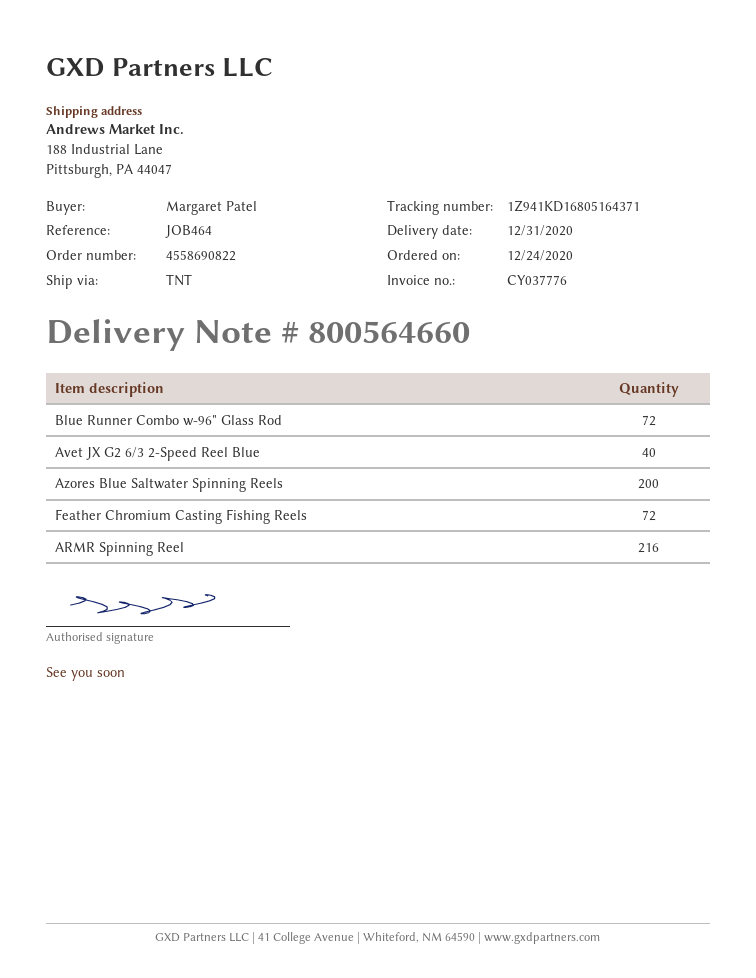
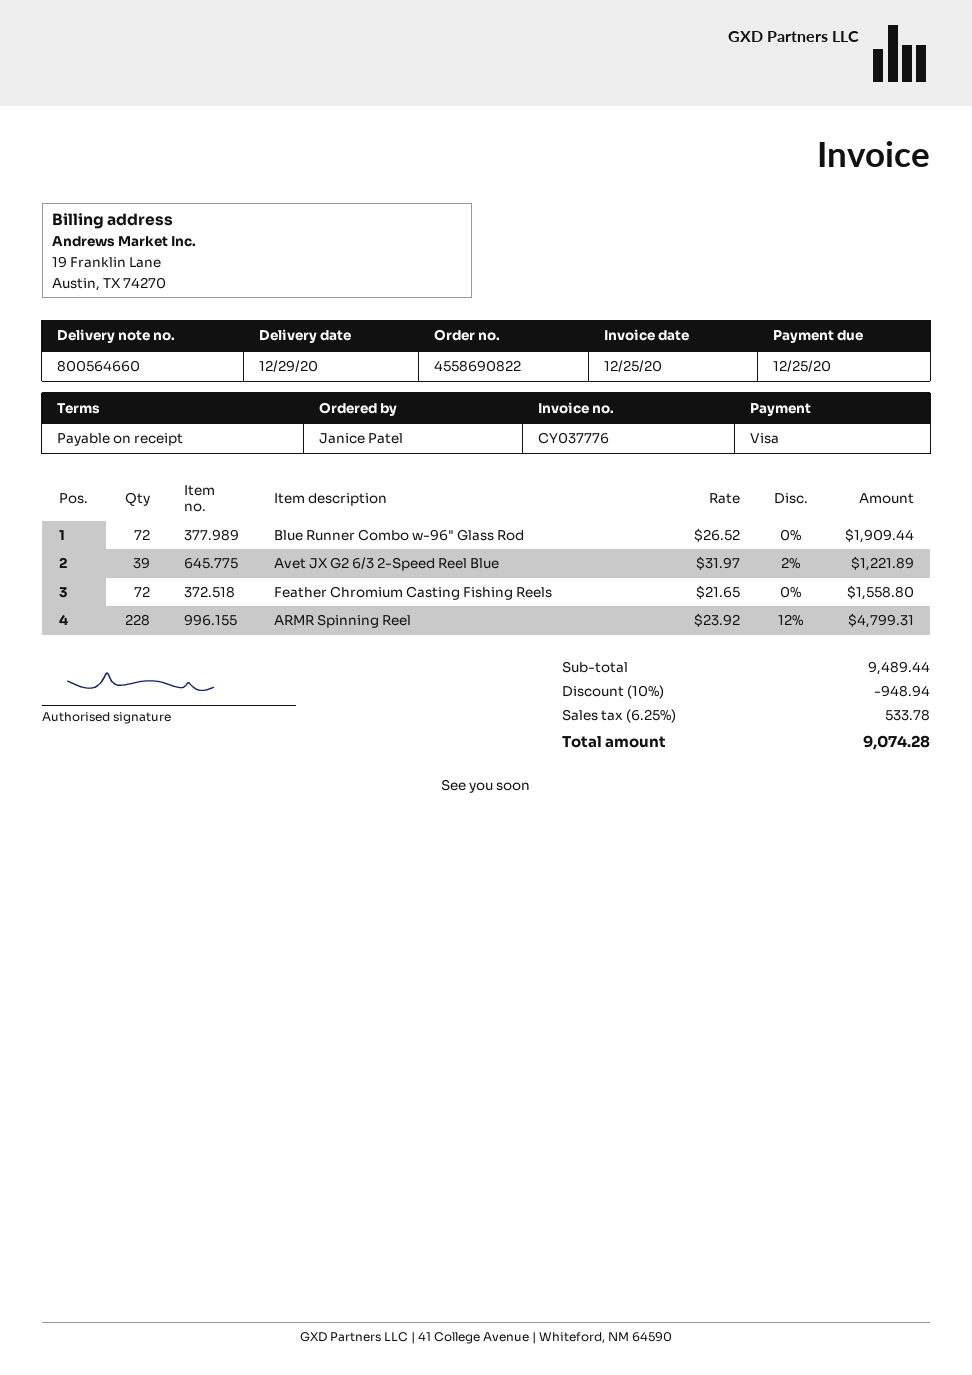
delivery date: 2020-12-31 -> 2020-12-29
ordered by: Margaret Patel -> Janice Patel
Avet JX G2 6/3 2-Speed Reel Blue: 40 -> 39
Azores Blue Saltwater Spinning Reels: 200 -> none
ARMR Spinning Reel: 216 -> 228

